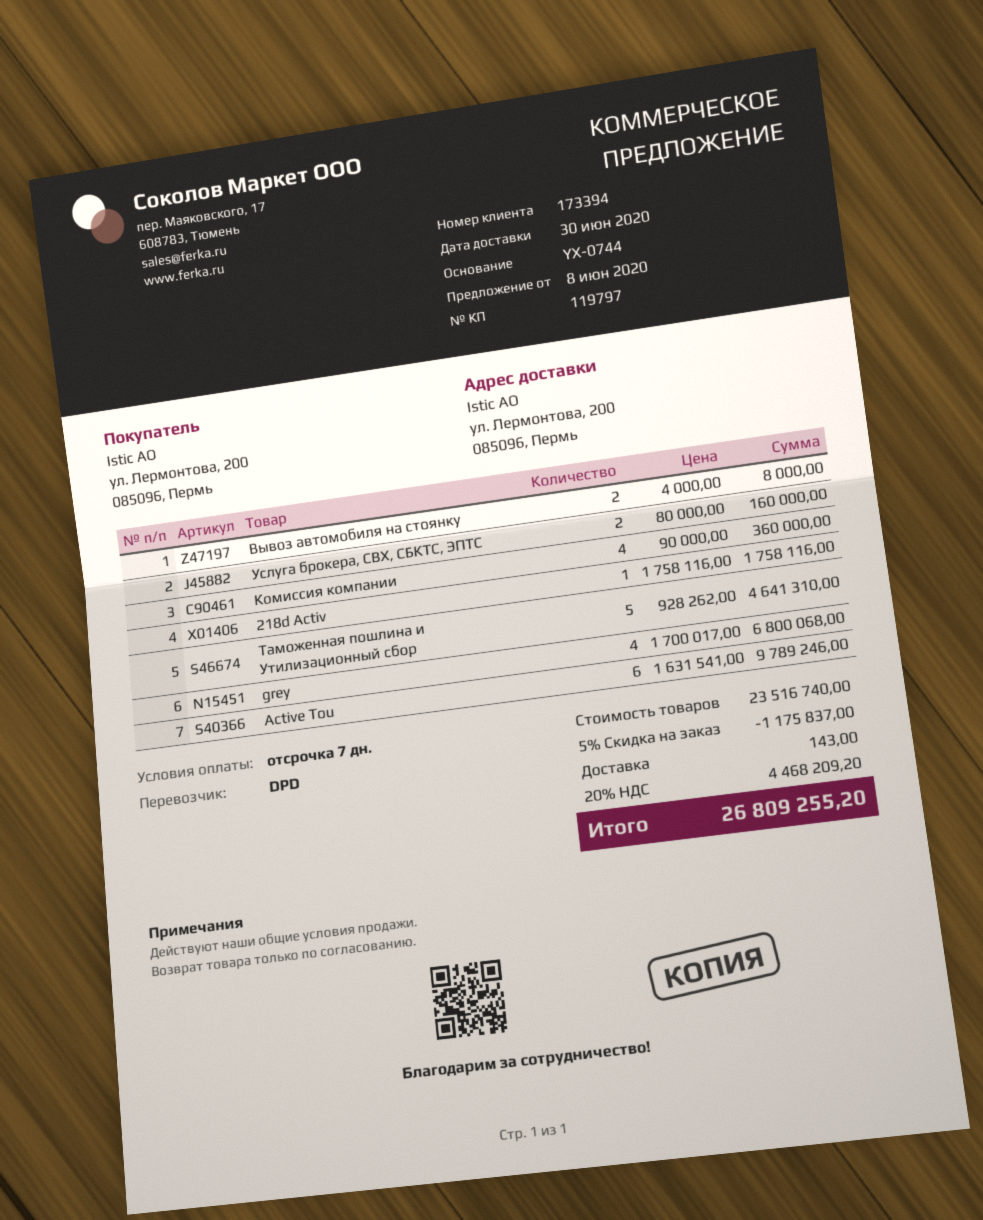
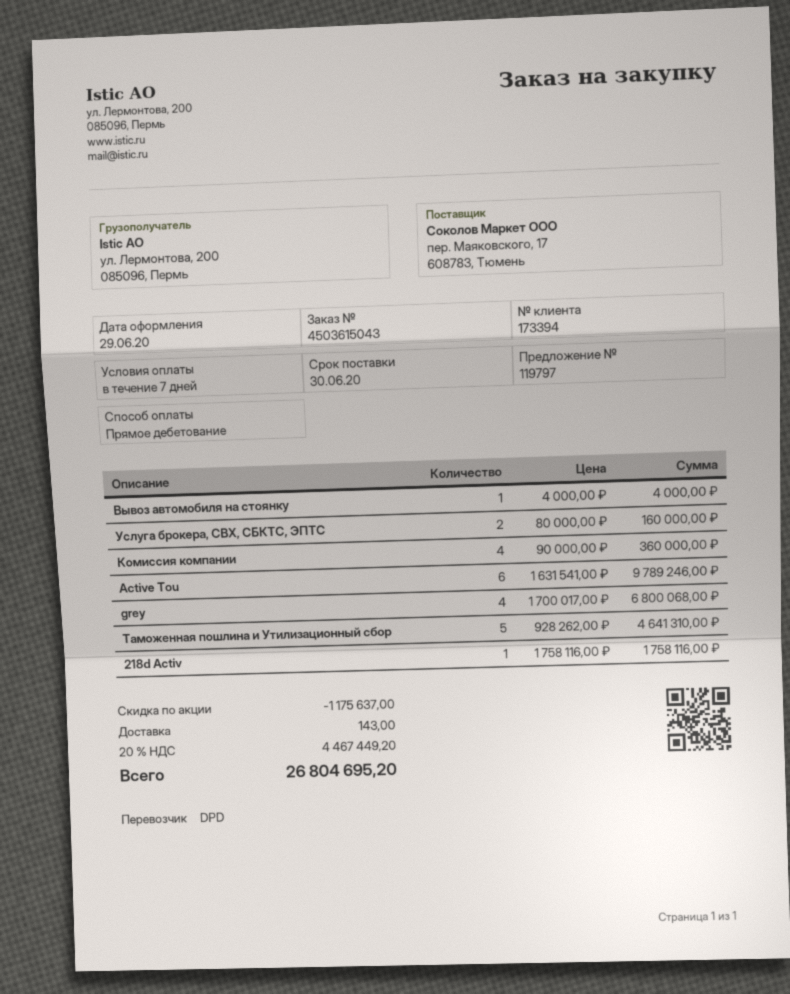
Вывоз автомобиля на стоянку: 2 x 4000.00 = 8000.00 -> 1 x 4000.00 = 4000.00
discount: 1175837.00 -> 1175637.00
tax: 20% = 4468209.20 -> 20% = 4467449.20
total: 26809255.20 -> 26804695.20

